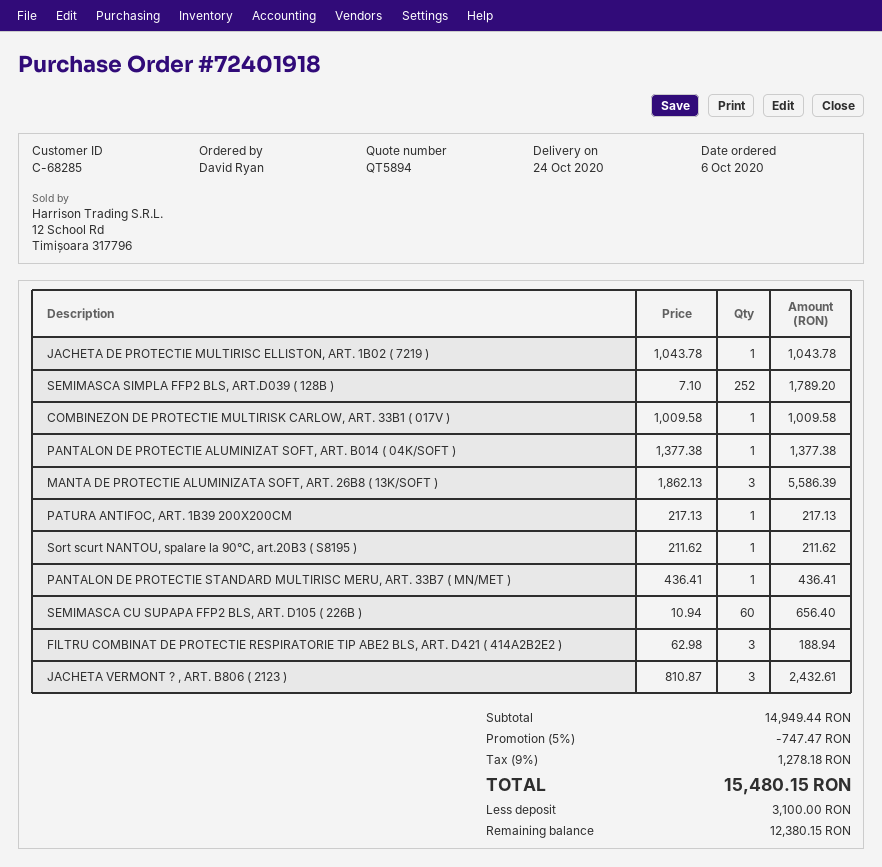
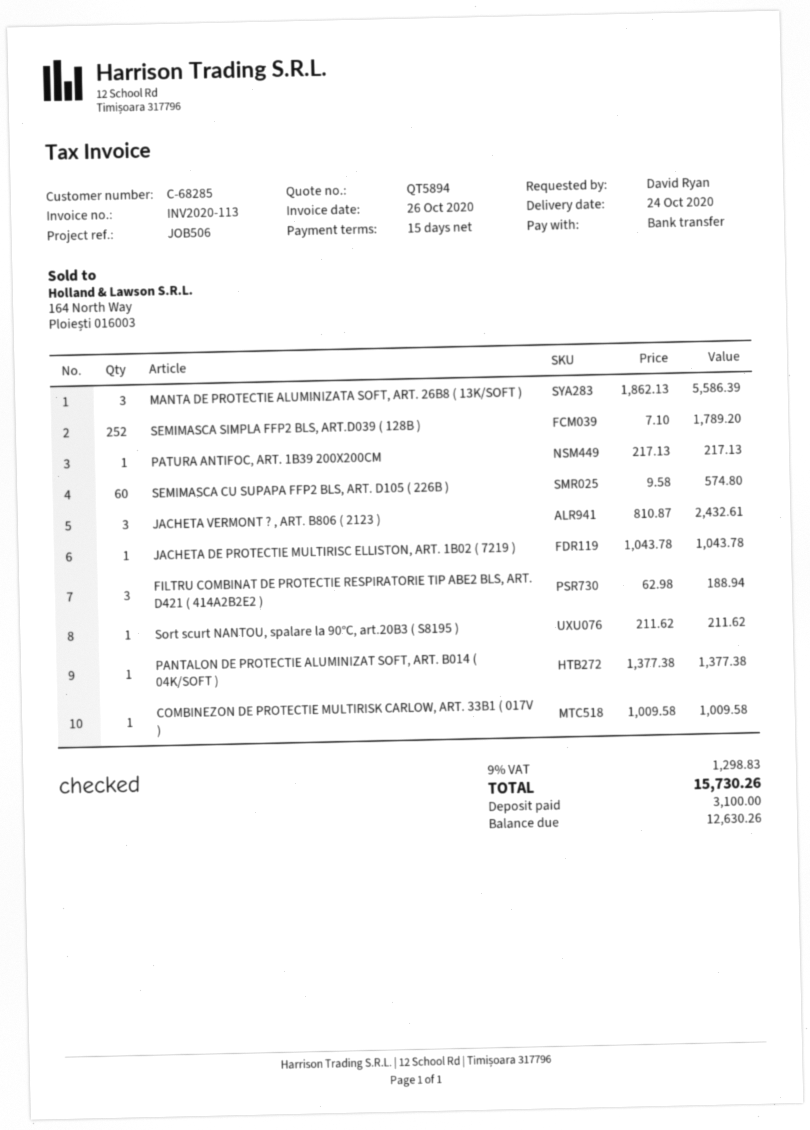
PANTALON DE PROTECTIE STANDARD MULTIRISC MERU, ART. 33B7 ( MN/MET ): 1 x 436.41 = 436.41 -> none
SEMIMASCA CU SUPAPA FFP2 BLS, ART. D105 ( 226B ): 60 x 10.94 = 656.40 -> 60 x 9.58 = 574.80
discount: 5% = 747.47 -> none
tax: 9% = 1278.18 -> 9% = 1298.83
total: 15480.15 -> 15730.26
balance: 12380.15 -> 12630.26

